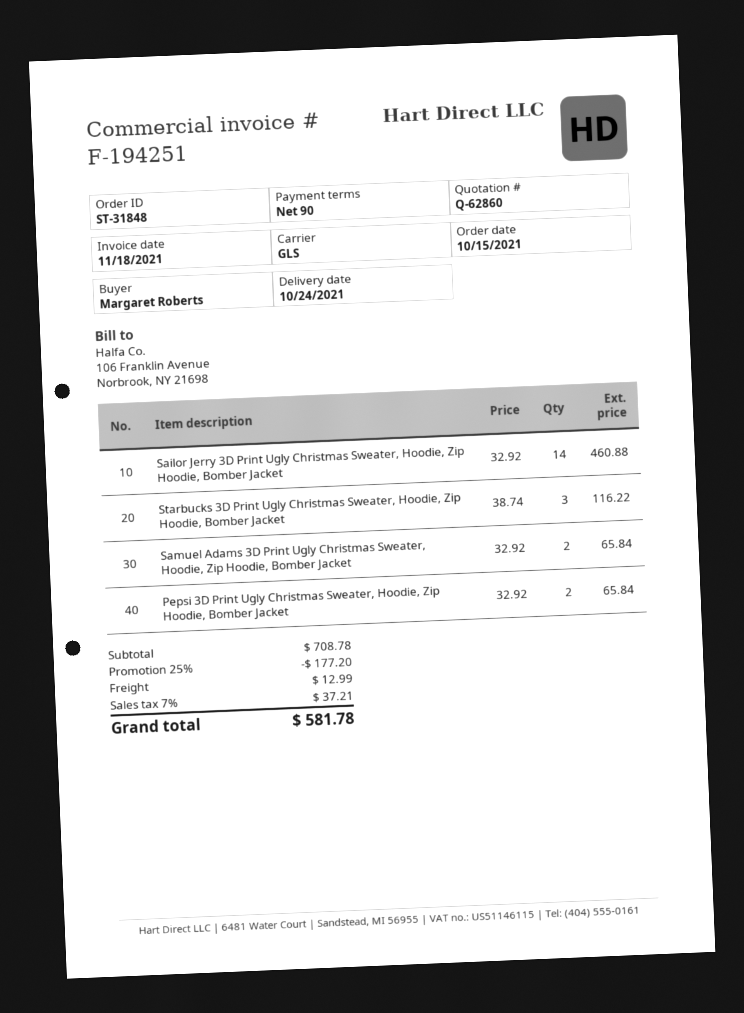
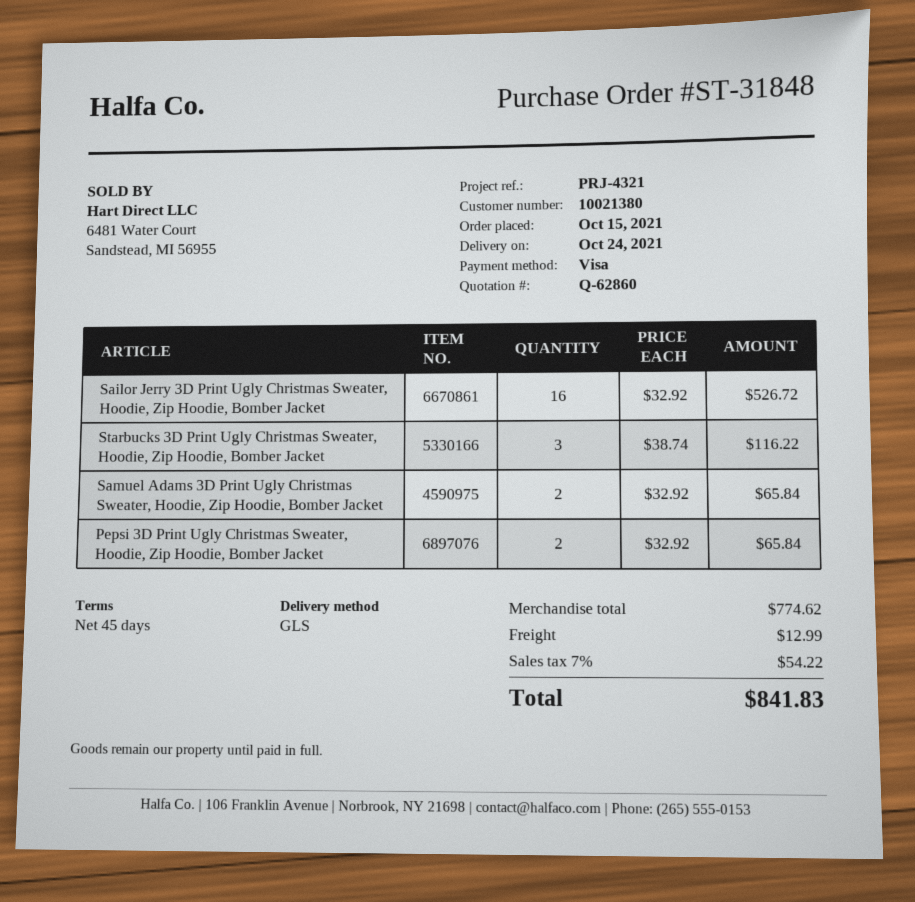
payment terms: 90 days -> 45 days
Sailor Jerry 3D Print Ugly Christmas Sweater, Hoodie, Zip Hoodie, Bomber Jacket: 14 x 32.92 = 460.88 -> 16 x 32.92 = 526.72
subtotal: 708.78 -> 774.62
discount: 25% = 177.20 -> none
tax: 7% = 37.21 -> 7% = 54.22
total: 581.78 -> 841.83

